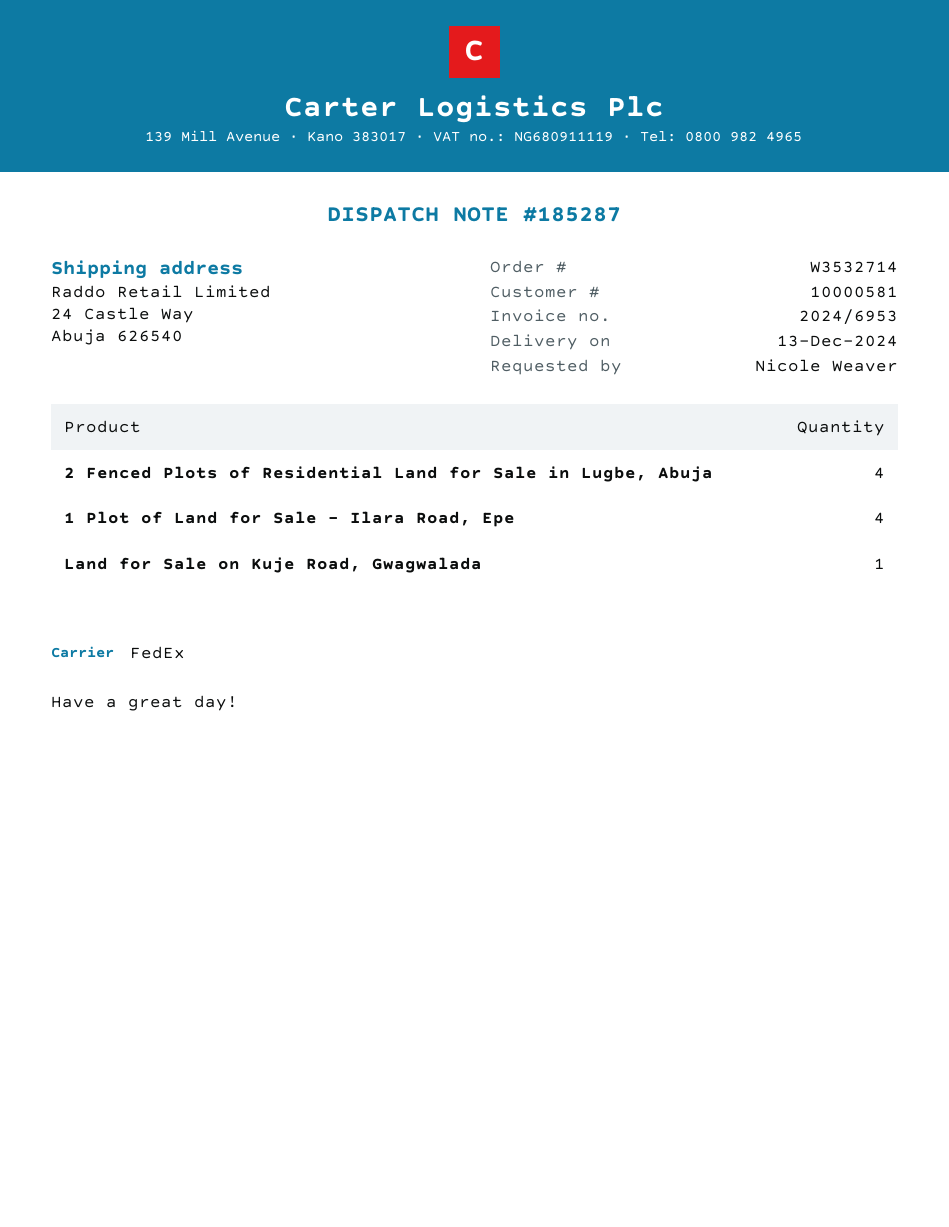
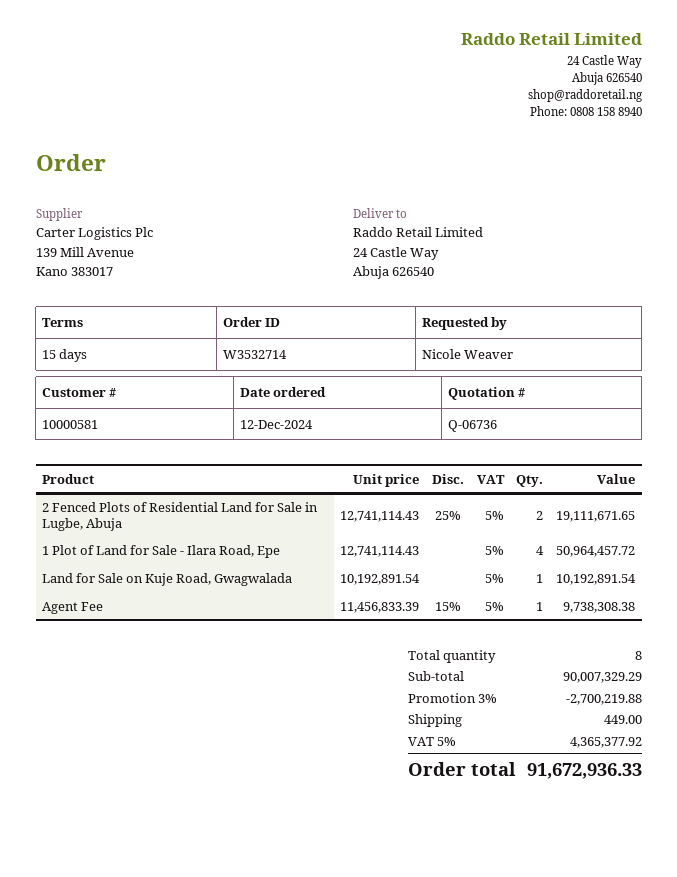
2 Fenced Plots of Residential Land for Sale in Lugbe, Abuja: 4 -> 2
Agent Fee: none -> 1

